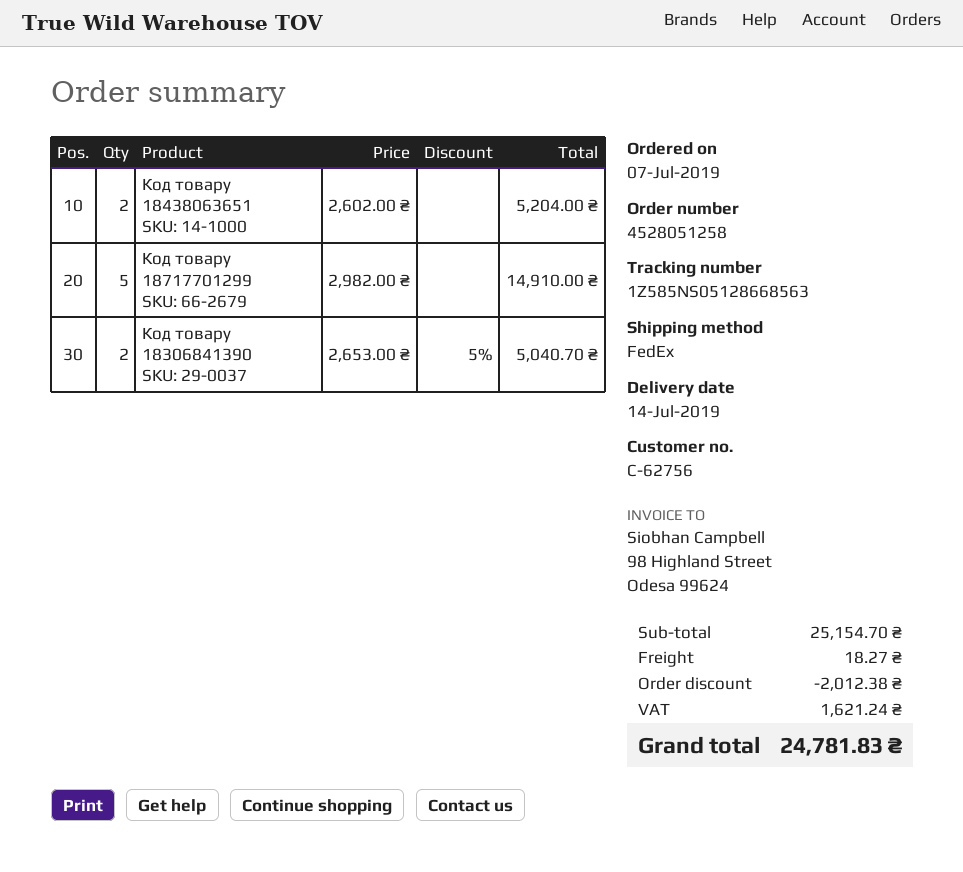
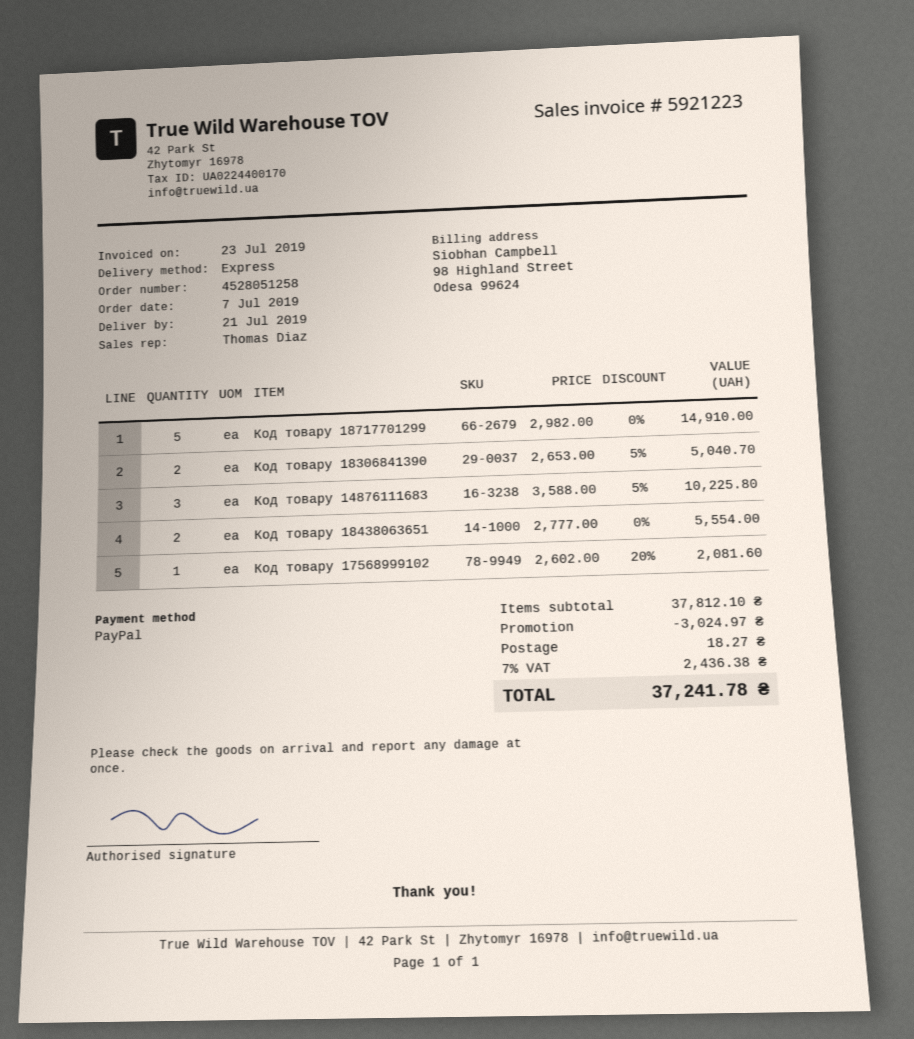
delivery date: 2019-07-14 -> 2019-07-21
shipping method: FedEx -> express
Код товару 18438063651: 2 x 2602.00 = 5204.00 -> 2 x 2777.00 = 5554.00
Код товару 14876111683: none -> 3 x 3588.00 - 5% = 10225.80
Код товару 17568999102: none -> 1 x 2602.00 - 20% = 2081.60
subtotal: 25154.70 -> 37812.10
discount: 2012.38 -> 3024.97
tax: 1621.24 -> 2436.38
total: 24781.83 -> 37241.78

